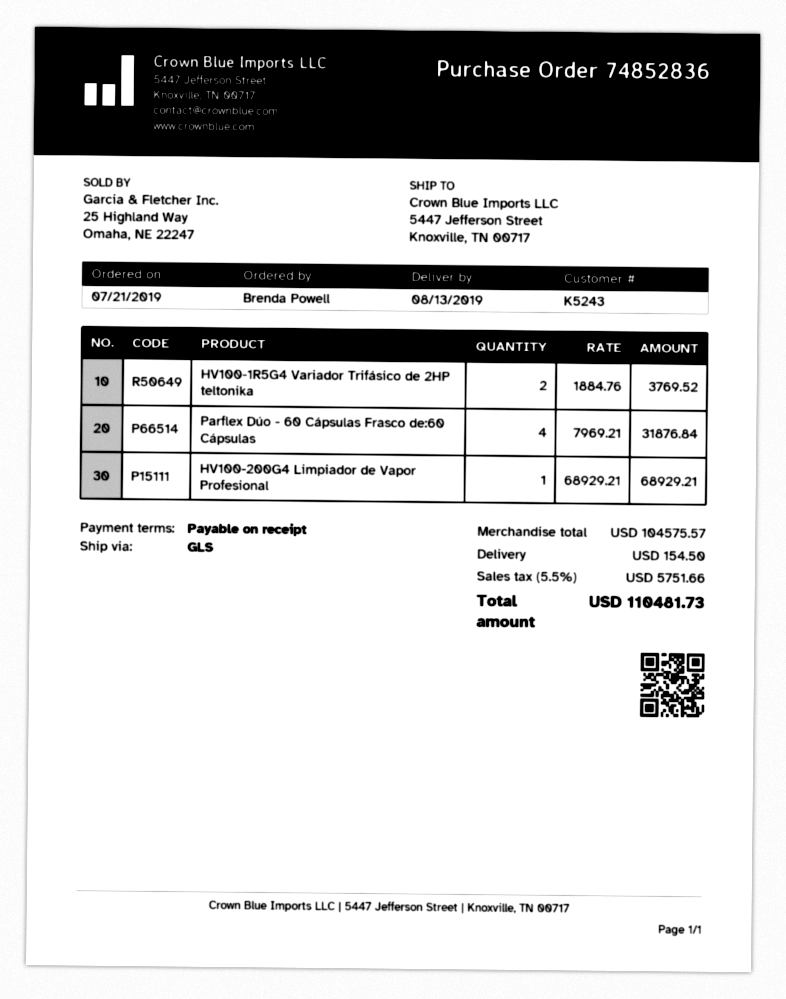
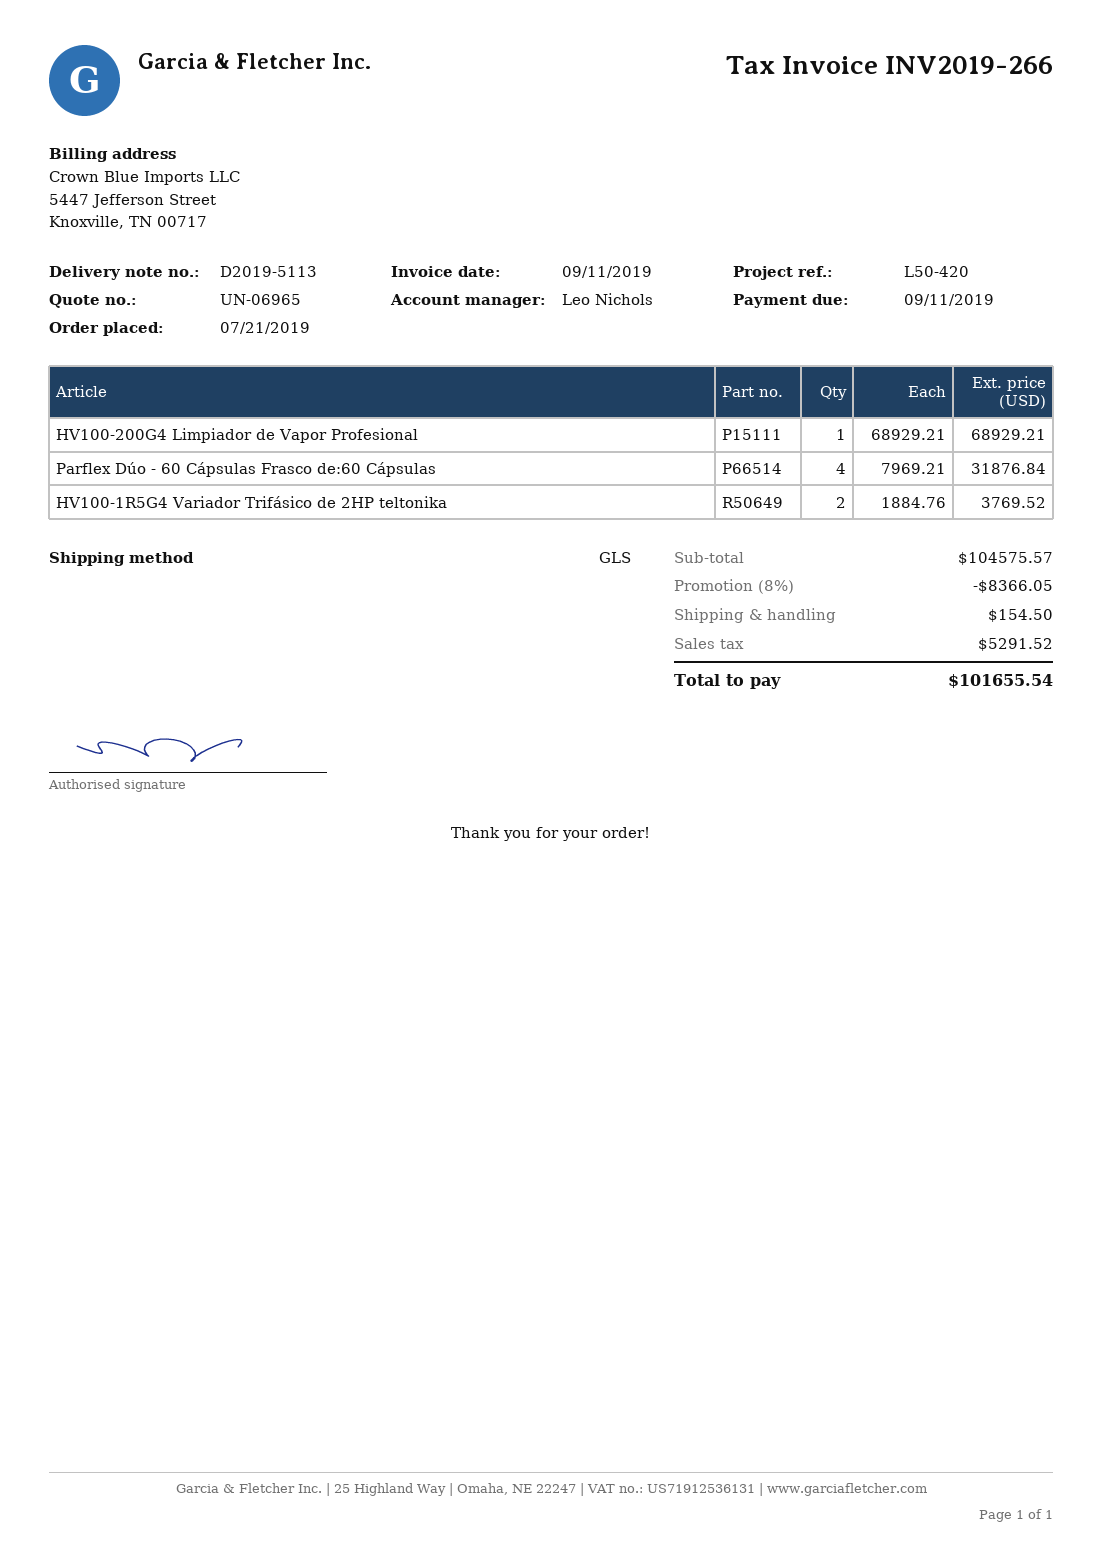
discount: none -> 8% = 8366.05
tax: 5751.66 -> 5291.52
total: 110481.73 -> 101655.54

